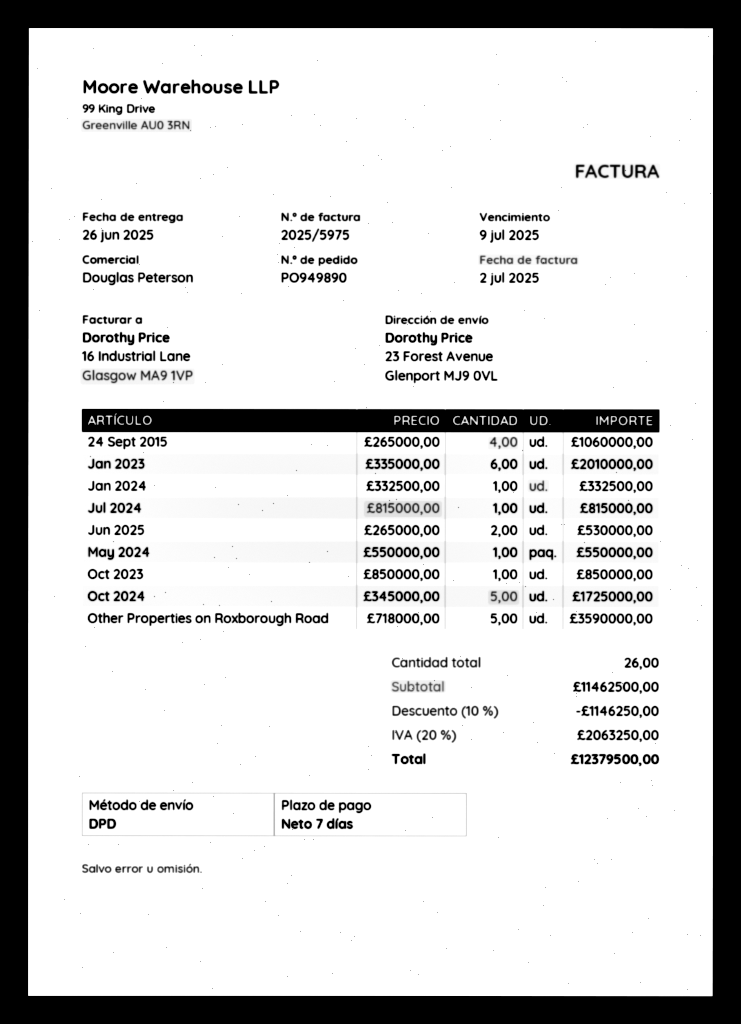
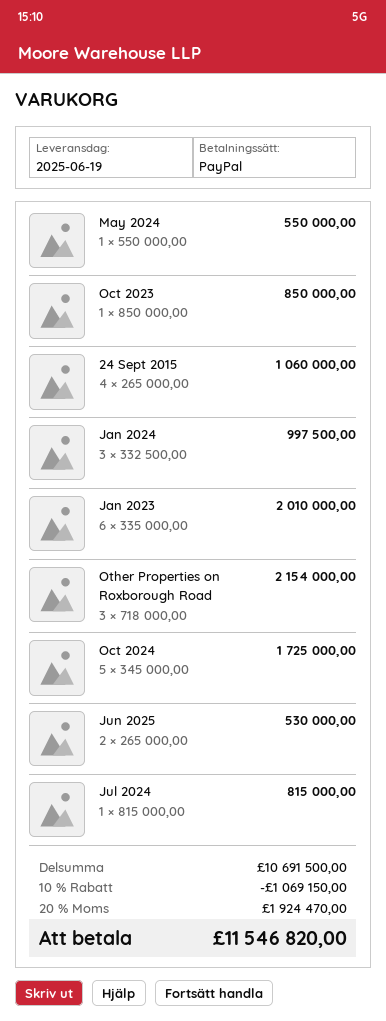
delivery date: 2025-06-26 -> 2025-06-19
Jan 2024: 1 x 332500.00 = 332500.00 -> 3 x 332500.00 = 997500.00
Other Properties on Roxborough Road: 5 x 718000.00 = 3590000.00 -> 3 x 718000.00 = 2154000.00
subtotal: 11462500.00 -> 10691500.00
discount: 10% = 1146250.00 -> 10% = 1069150.00
tax: 20% = 2063250.00 -> 20% = 1924470.00
total: 12379500.00 -> 11546820.00

